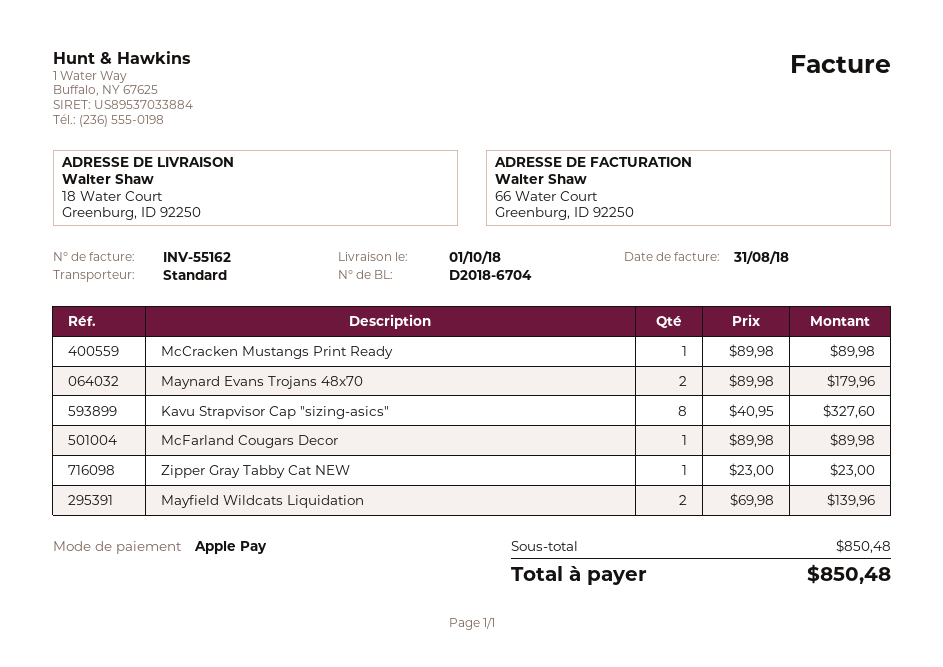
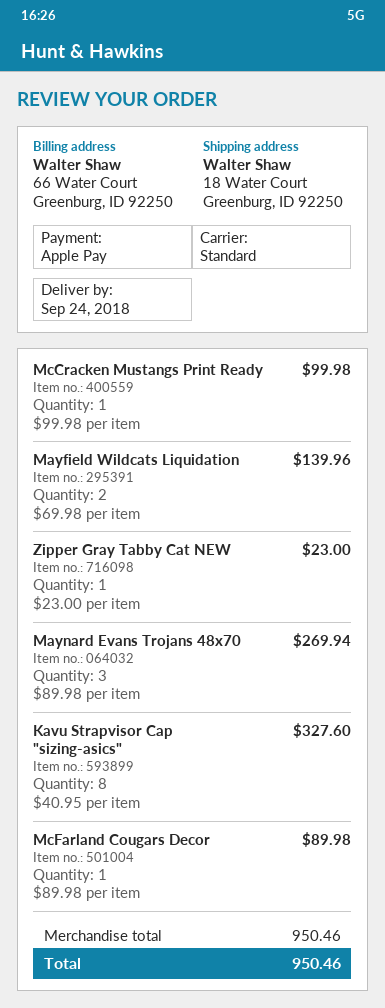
delivery date: 2018-10-01 -> 2018-09-24
McCracken Mustangs Print Ready: 1 x 89.98 = 89.98 -> 1 x 99.98 = 99.98
Maynard Evans Trojans 48x70: 2 x 89.98 = 179.96 -> 3 x 89.98 = 269.94
subtotal: 850.48 -> 950.46
total: 850.48 -> 950.46

